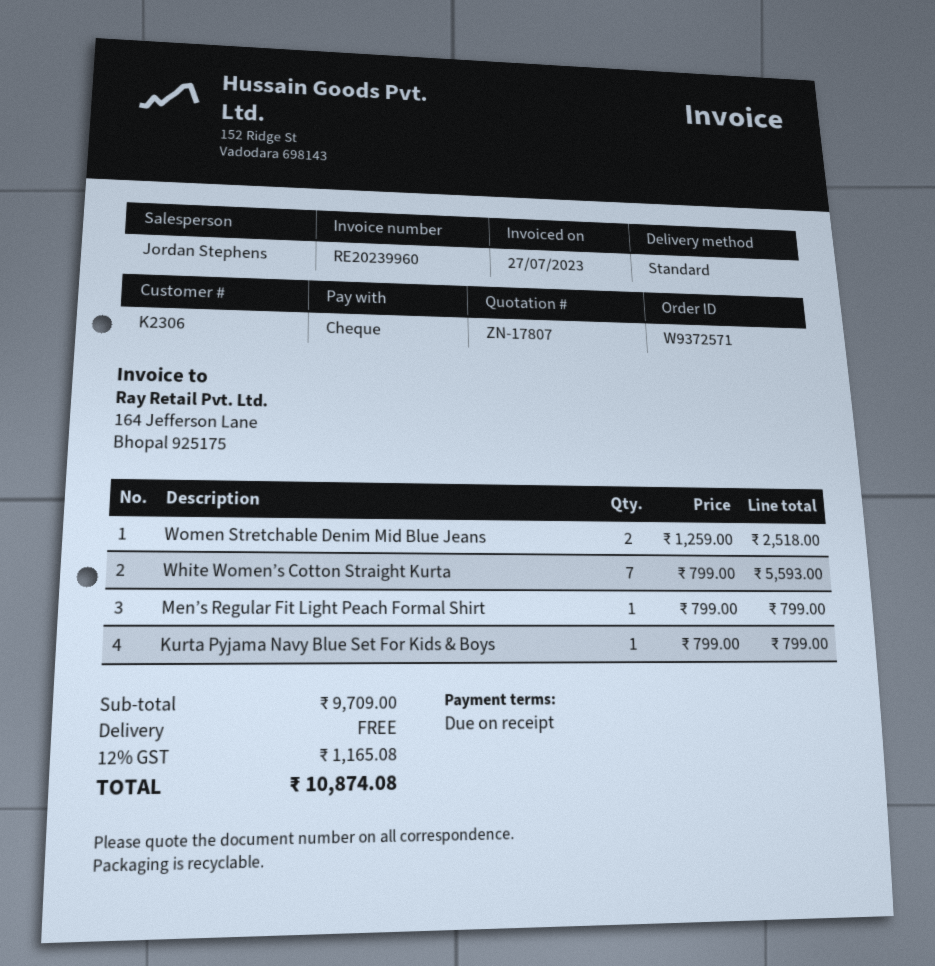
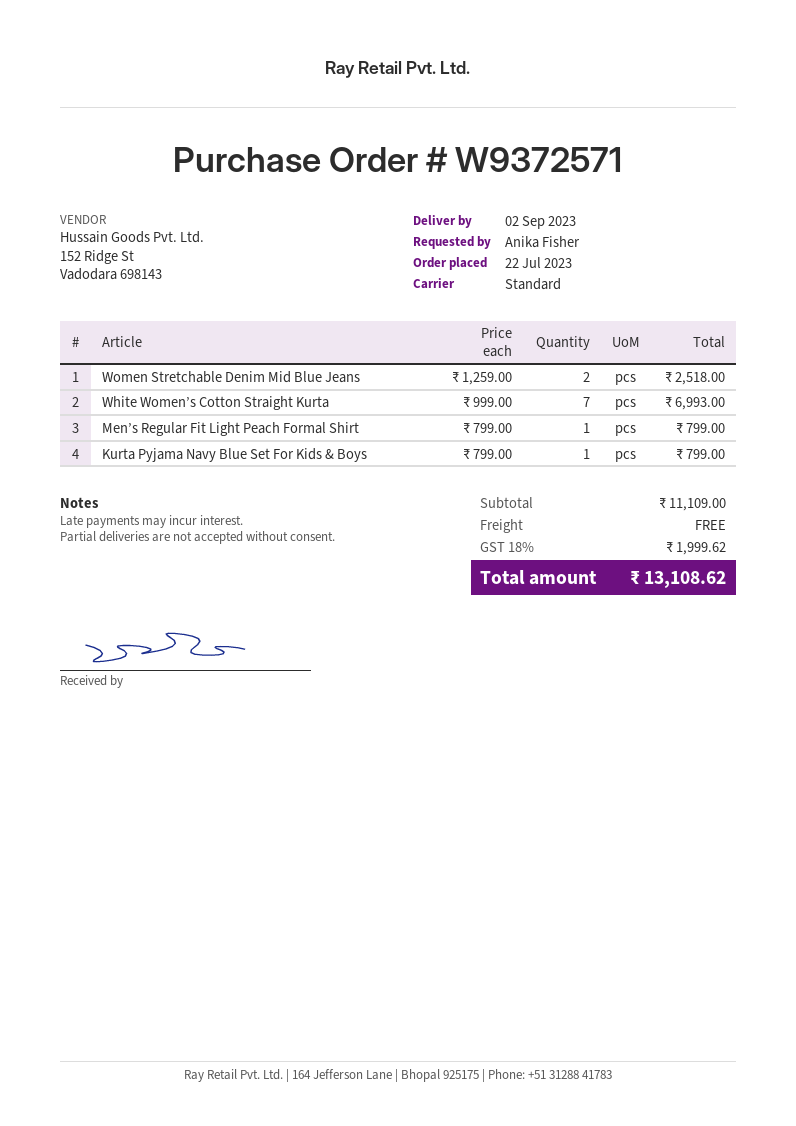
White Women’s Cotton Straight Kurta: 7 x 799.00 = 5593.00 -> 7 x 999.00 = 6993.00
subtotal: 9709.00 -> 11109.00
tax: 12% = 1165.08 -> 18% = 1999.62
total: 10874.08 -> 13108.62

